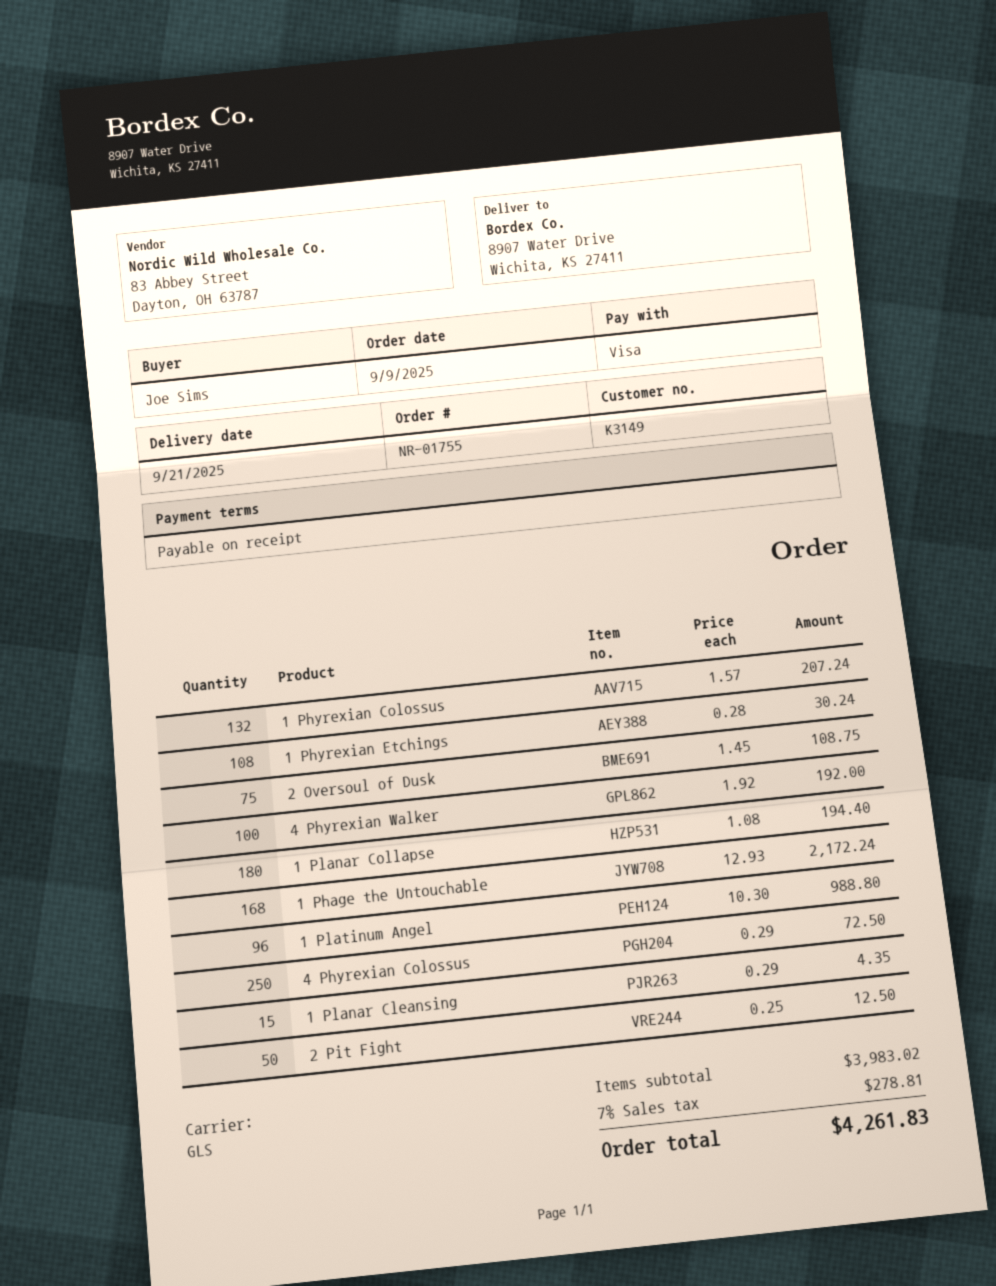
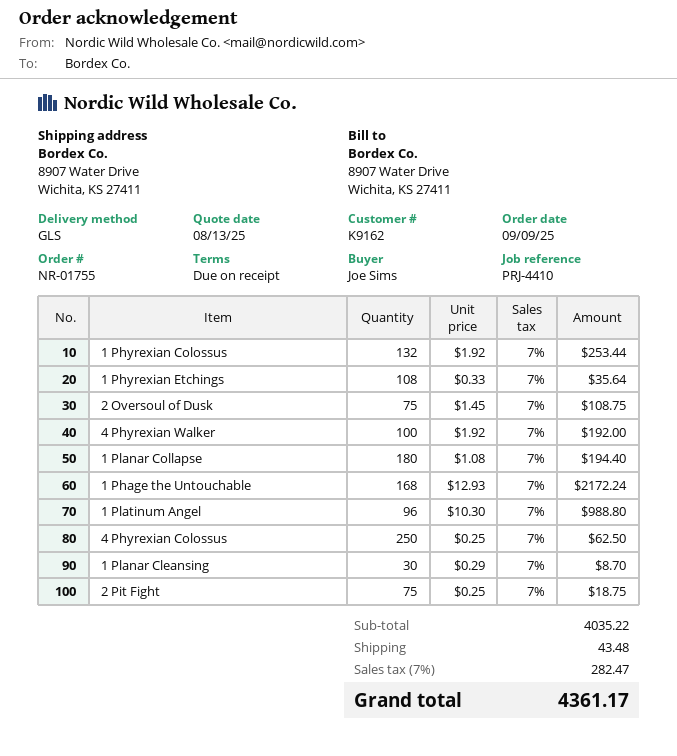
customer number: K3149 -> K9162
1 Phyrexian Colossus: 132 x 1.57 = 207.24 -> 132 x 1.92 = 253.44
1 Phyrexian Etchings: 108 x 0.28 = 30.24 -> 108 x 0.33 = 35.64
4 Phyrexian Colossus: 250 x 0.29 = 72.50 -> 250 x 0.25 = 62.50
1 Planar Cleansing: 15 x 0.29 = 4.35 -> 30 x 0.29 = 8.70
2 Pit Fight: 50 x 0.25 = 12.50 -> 75 x 0.25 = 18.75
subtotal: 3983.02 -> 4035.22
shipping: none -> 43.48
tax: 7% = 278.81 -> 7% = 282.47
total: 4261.83 -> 4361.17

